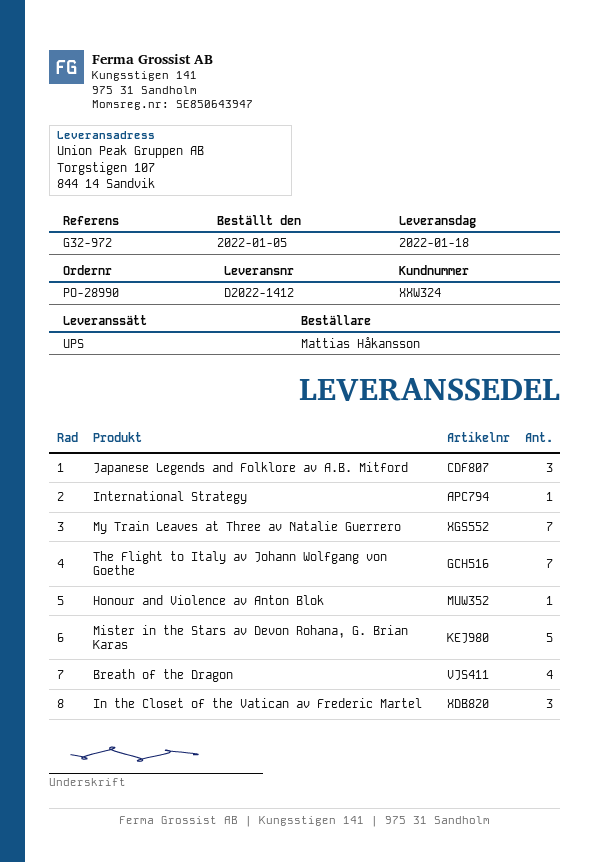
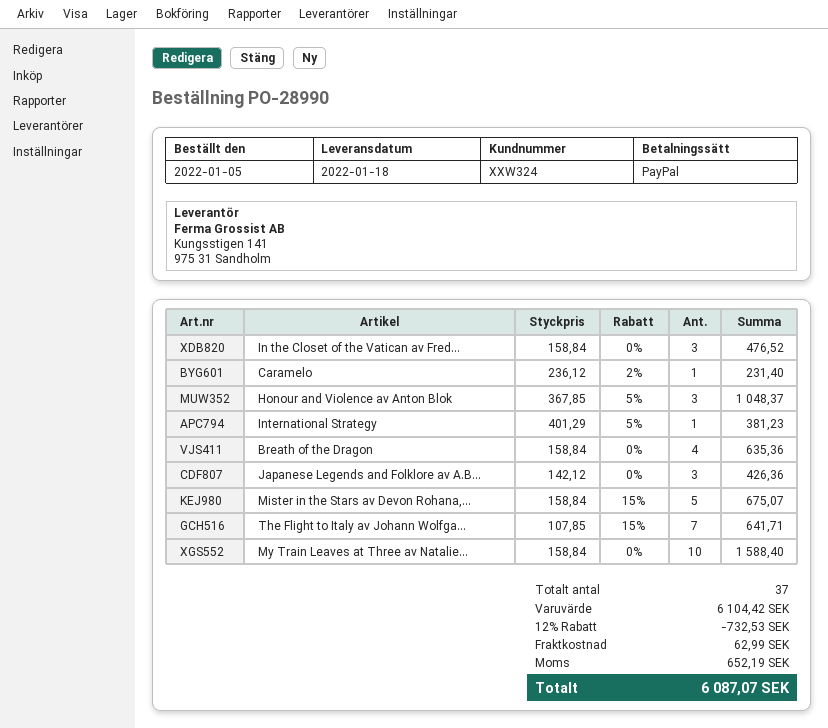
My Train Leaves at Three av Natalie Guerrero: 7 -> 10
Honour and Violence av Anton Blok: 1 -> 3
Caramelo: none -> 1

